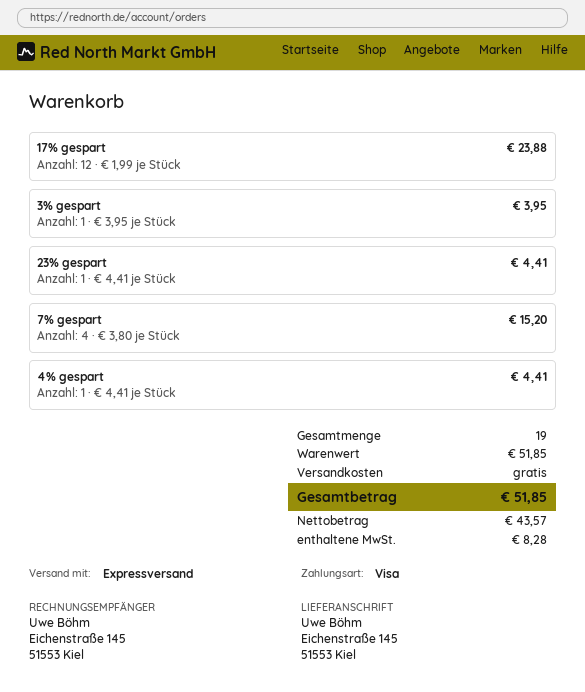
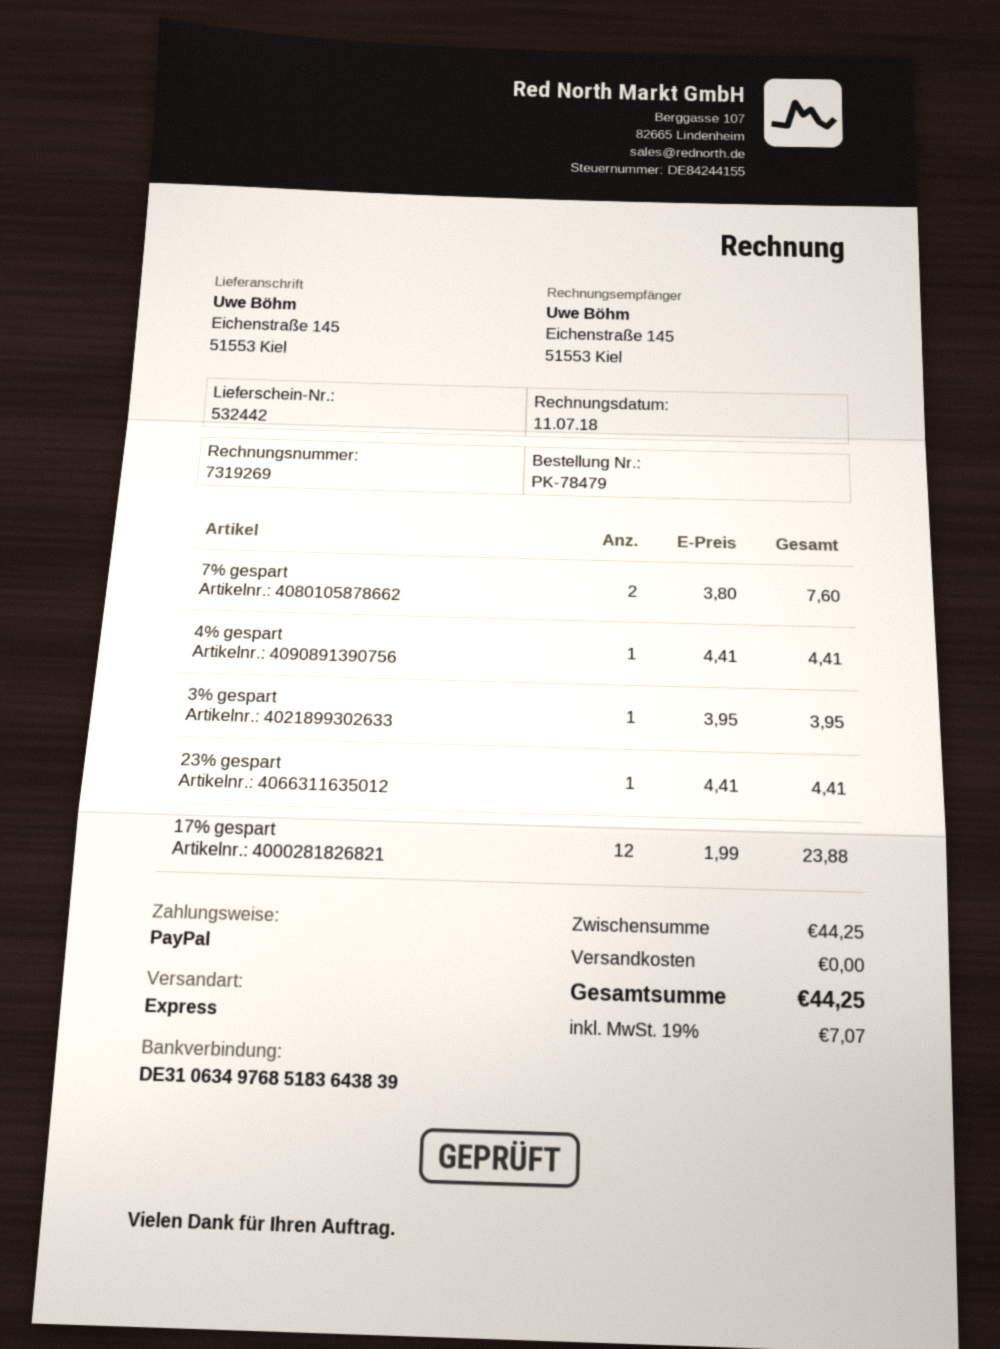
payment method: Visa -> PayPal
7% gespart: 4 x 3.80 = 15.20 -> 2 x 3.80 = 7.60
subtotal: 51.85 -> 44.25
tax: 8.28 -> 7.07
total: 51.85 -> 44.25

